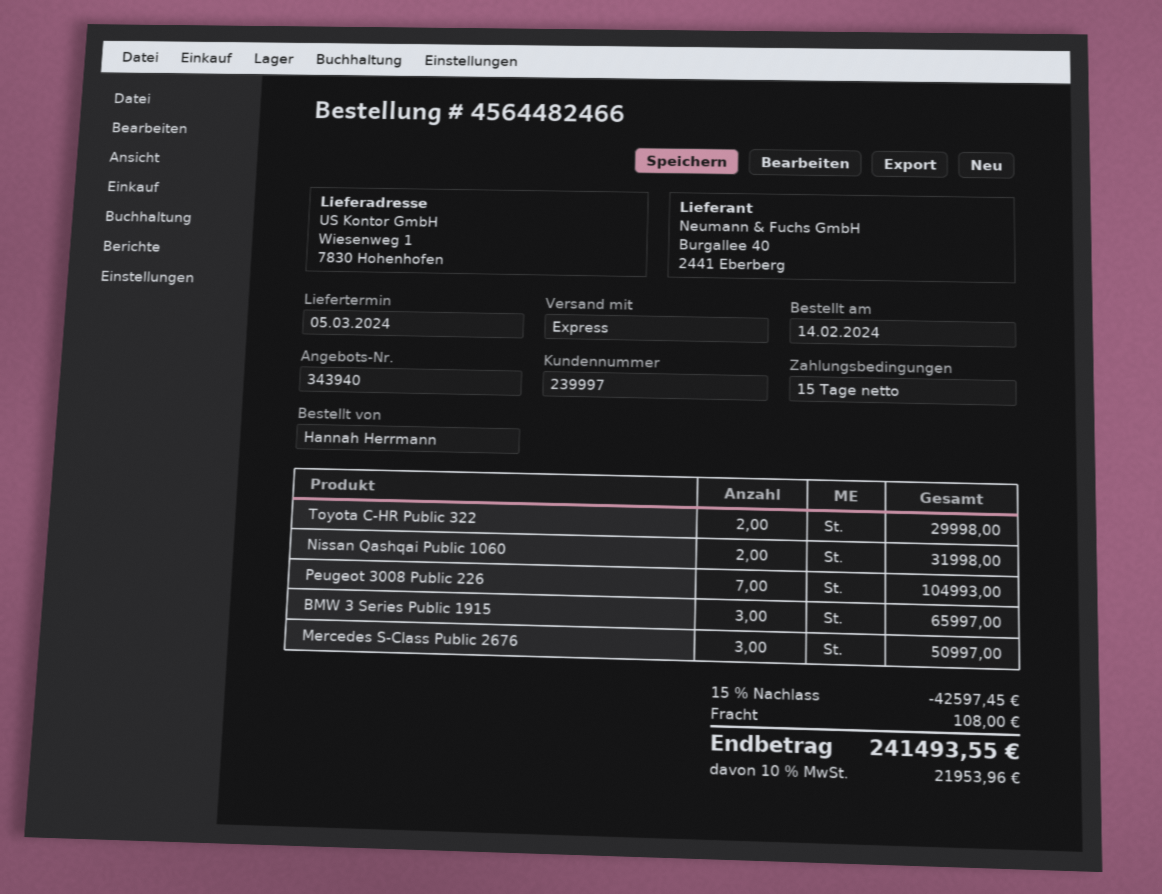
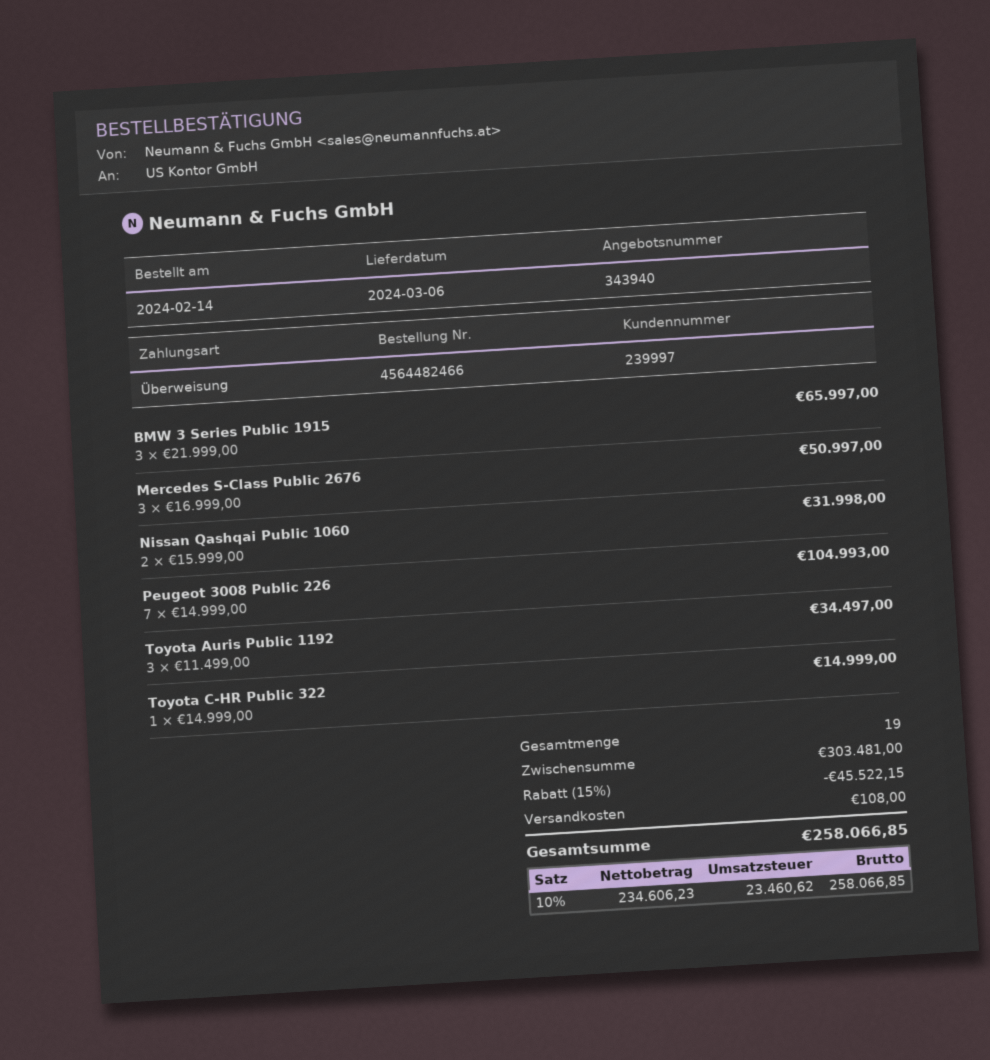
delivery date: 2024-03-05 -> 2024-03-06
Toyota C-HR Public 322: 2 for 29998.00 -> 1 for 14999.00
Toyota Auris Public 1192: none -> 3 for 34497.00
discount: 15% = 42597.45 -> 15% = 45522.15
tax: 10% = 21953.96 -> 10% = 23460.62
total: 241493.55 -> 258066.85

